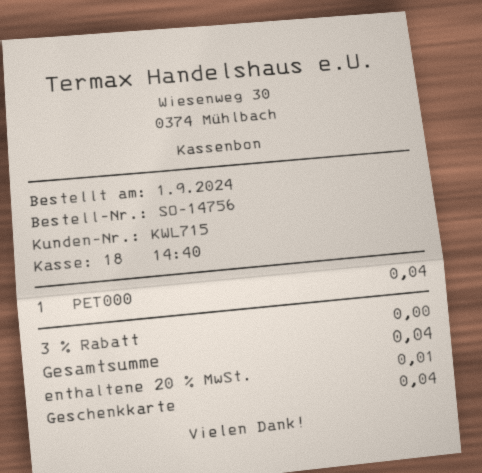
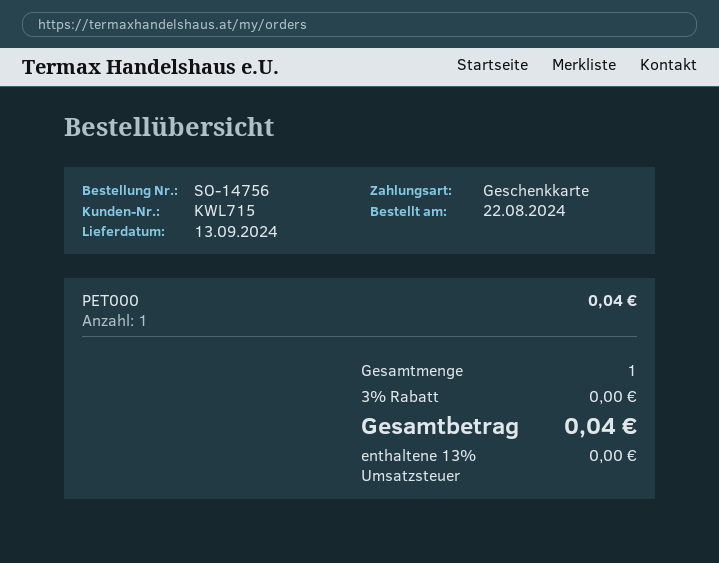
order date: 2024-09-01 -> 2024-08-22
tax: 20% = 0.01 -> 13% = 0.00

